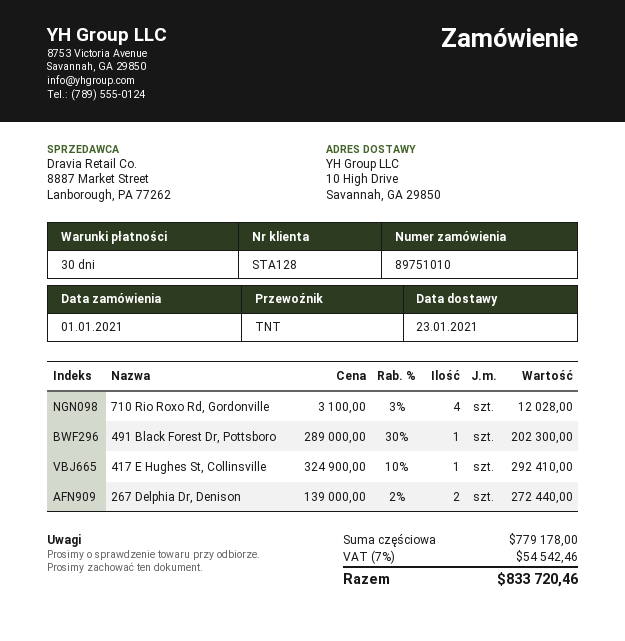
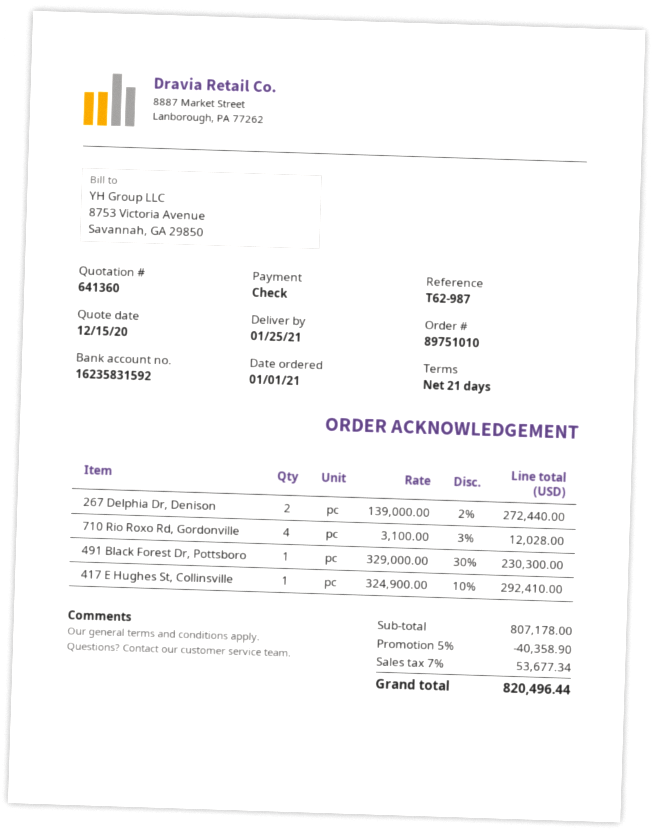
delivery date: 2021-01-23 -> 2021-01-25
payment terms: 30 days -> 21 days
491 Black Forest Dr, Pottsboro: 1 x 289000.00 - 30% = 202300.00 -> 1 x 329000.00 - 30% = 230300.00
subtotal: 779178.00 -> 807178.00
discount: none -> 5% = 40358.90
tax: 7% = 54542.46 -> 7% = 53677.34
total: 833720.46 -> 820496.44

